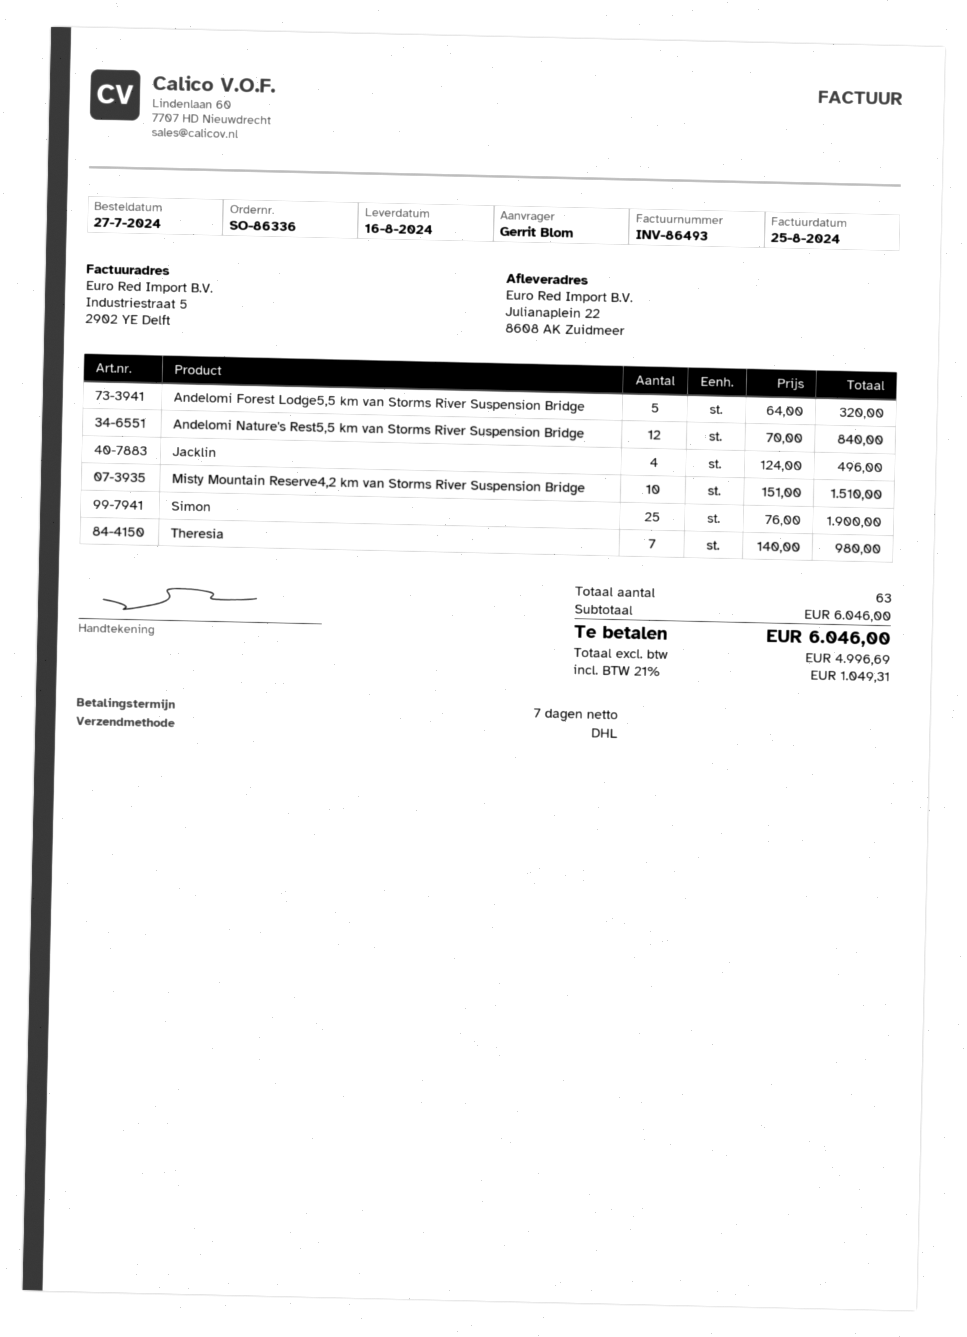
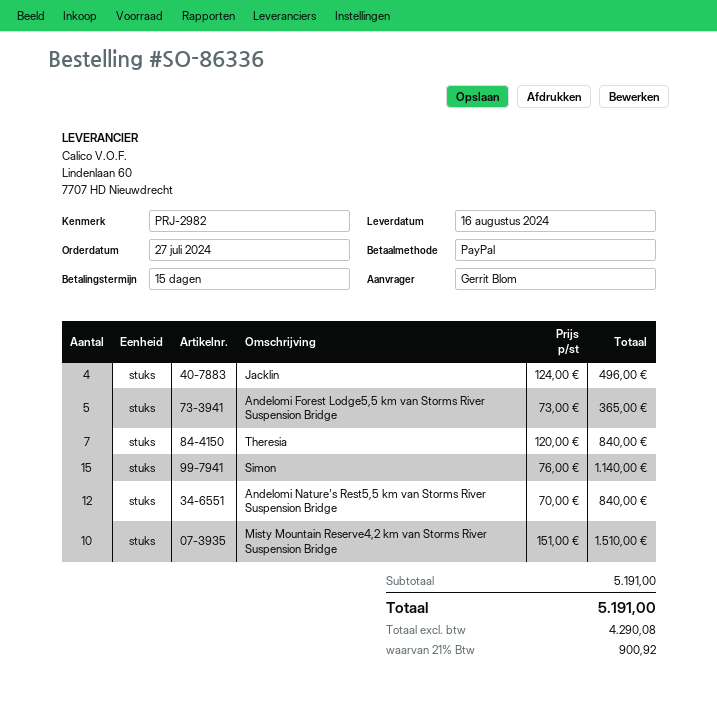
payment terms: 7 days -> 15 days
Andelomi Forest Lodge5,5 km van Storms River Suspension Bridge: 5 x 64.00 = 320.00 -> 5 x 73.00 = 365.00
Simon: 25 x 76.00 = 1900.00 -> 15 x 76.00 = 1140.00
Theresia: 7 x 140.00 = 980.00 -> 7 x 120.00 = 840.00
subtotal: 6046.00 -> 5191.00
net: 4996.69 -> 4290.08
tax: 21% = 1049.31 -> 21% = 900.92
total: 6046.00 -> 5191.00

